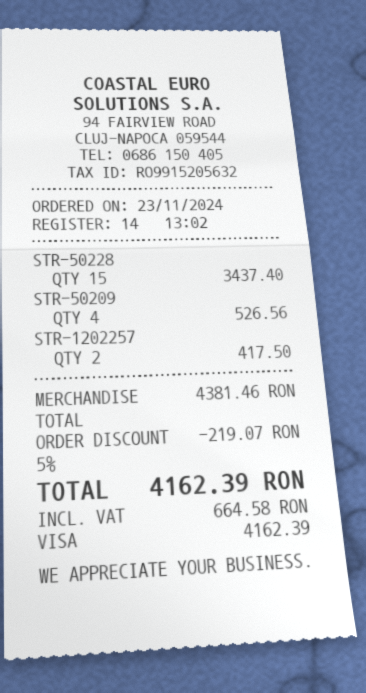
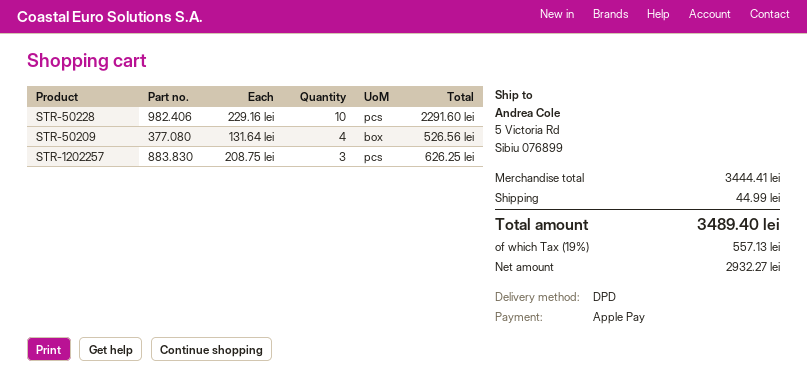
payment method: Visa -> Apple Pay
STR-50228: 15 for 3437.40 -> 10 for 2291.60
STR-1202257: 2 for 417.50 -> 3 for 626.25
subtotal: 4381.46 -> 3444.41
discount: 5% = 219.07 -> none
shipping: none -> 44.99
tax: 664.58 -> 557.13
total: 4162.39 -> 3489.40

